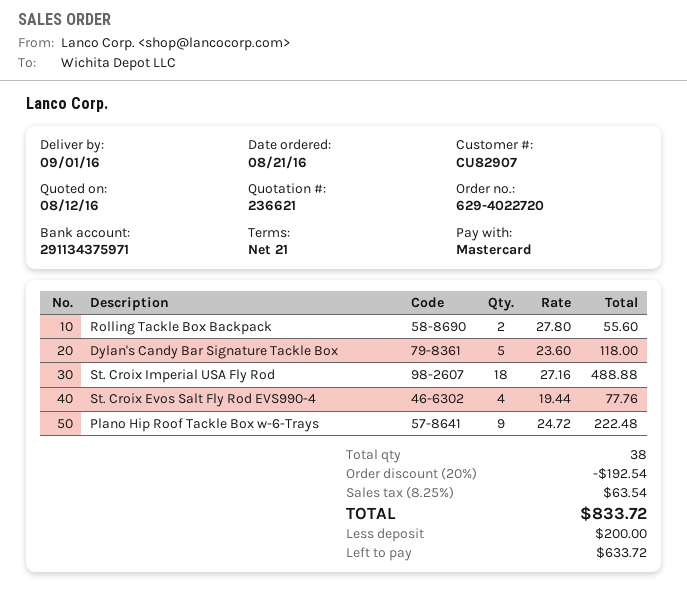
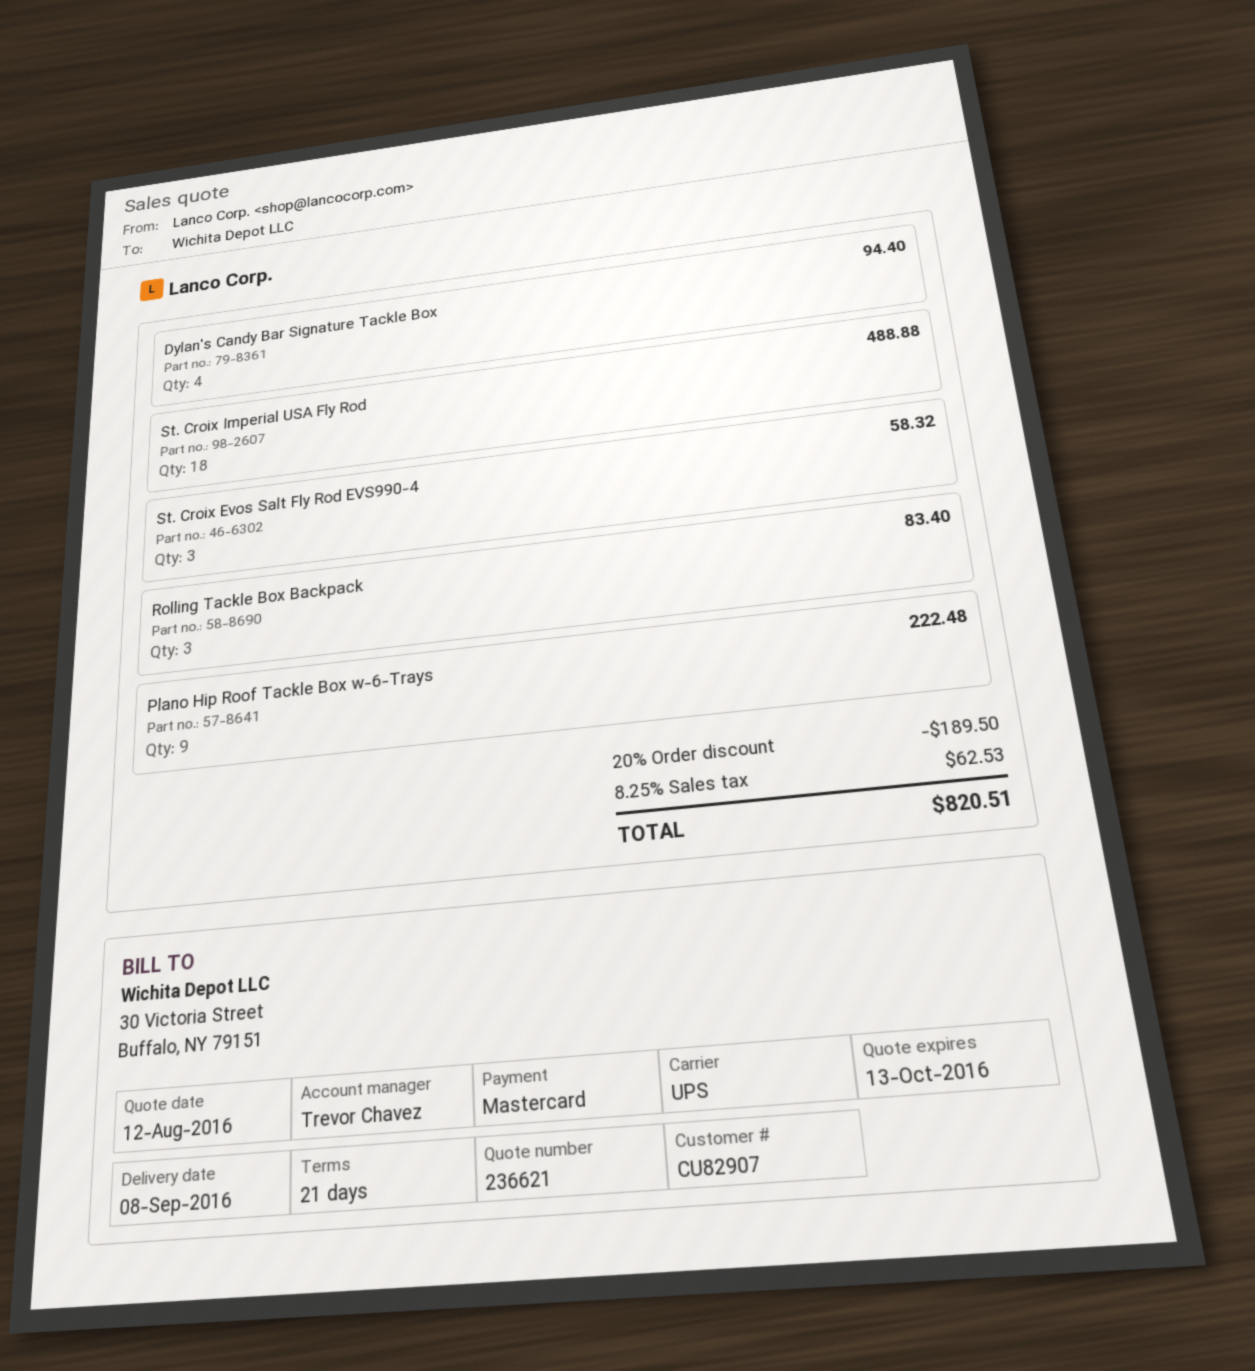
delivery date: 2016-09-01 -> 2016-09-08
Rolling Tackle Box Backpack: 2 for 55.60 -> 3 for 83.40
Dylan's Candy Bar Signature Tackle Box: 5 for 118.00 -> 4 for 94.40
St. Croix Evos Salt Fly Rod EVS990-4: 4 for 77.76 -> 3 for 58.32
discount: 20% = 192.54 -> 20% = 189.50
tax: 8.25% = 63.54 -> 8.25% = 62.53
total: 833.72 -> 820.51

